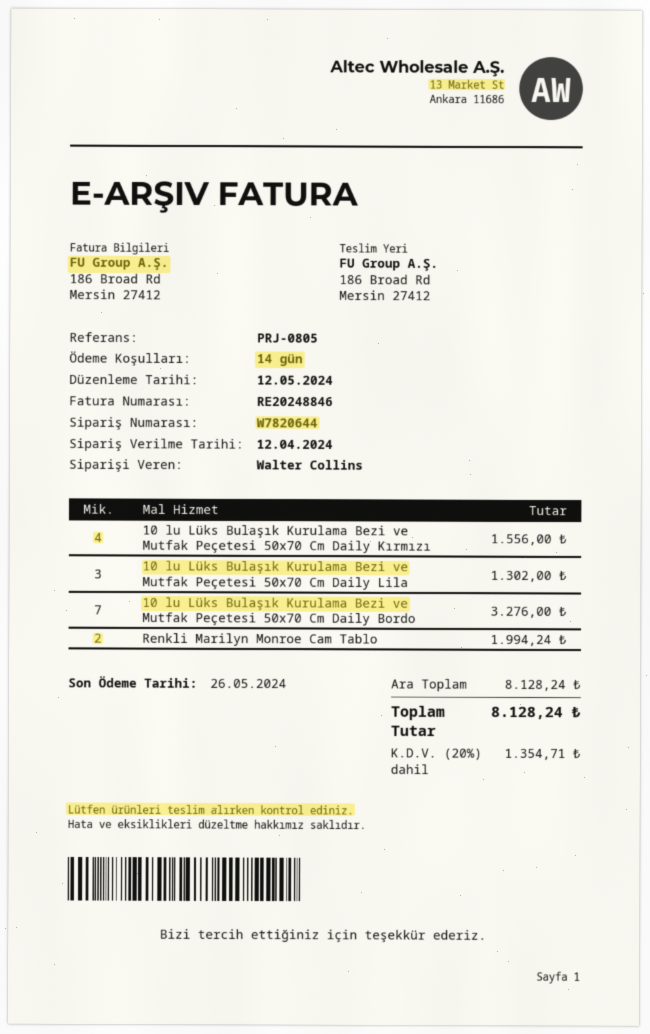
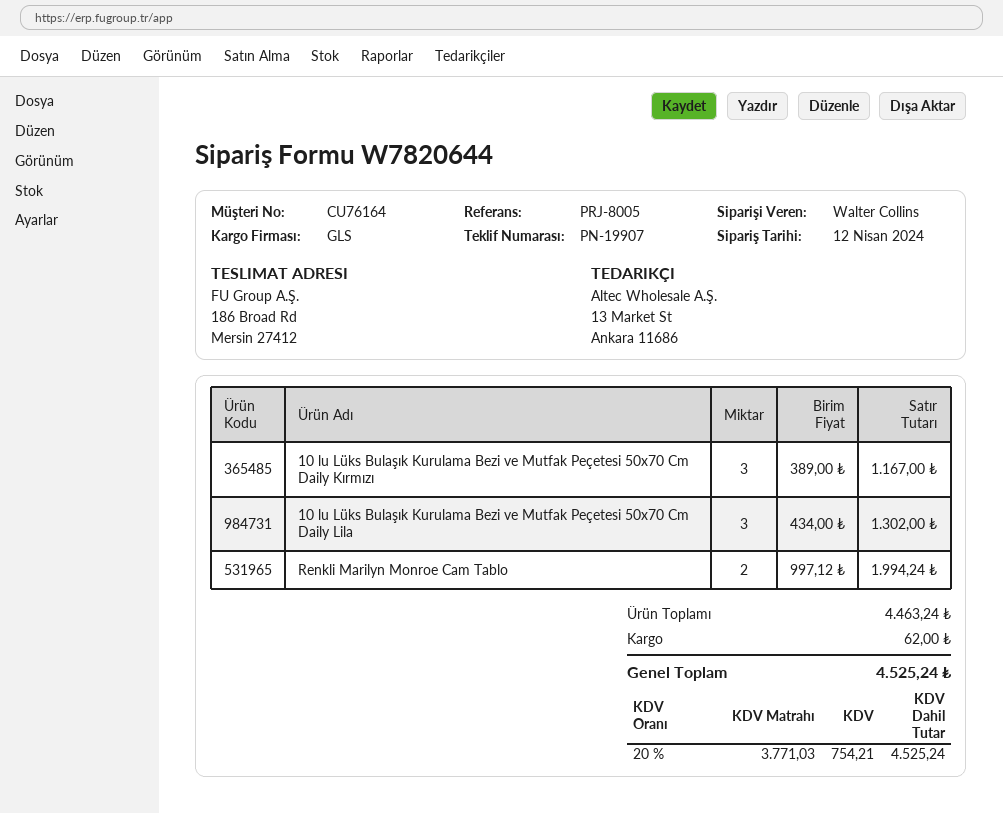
reference: PRJ-0805 -> PRJ-8005
10 lu Lüks Bulaşık Kurulama Bezi ve Mutfak Peçetesi 50x70 Cm Daily Kırmızı: 4 for 1556.00 -> 3 for 1167.00
10 lu Lüks Bulaşık Kurulama Bezi ve Mutfak Peçetesi 50x70 Cm Daily Bordo: 7 for 3276.00 -> none
subtotal: 8128.24 -> 4463.24
shipping: none -> 62.00
tax: 20% = 1354.71 -> 20% = 754.21
total: 8128.24 -> 4525.24

